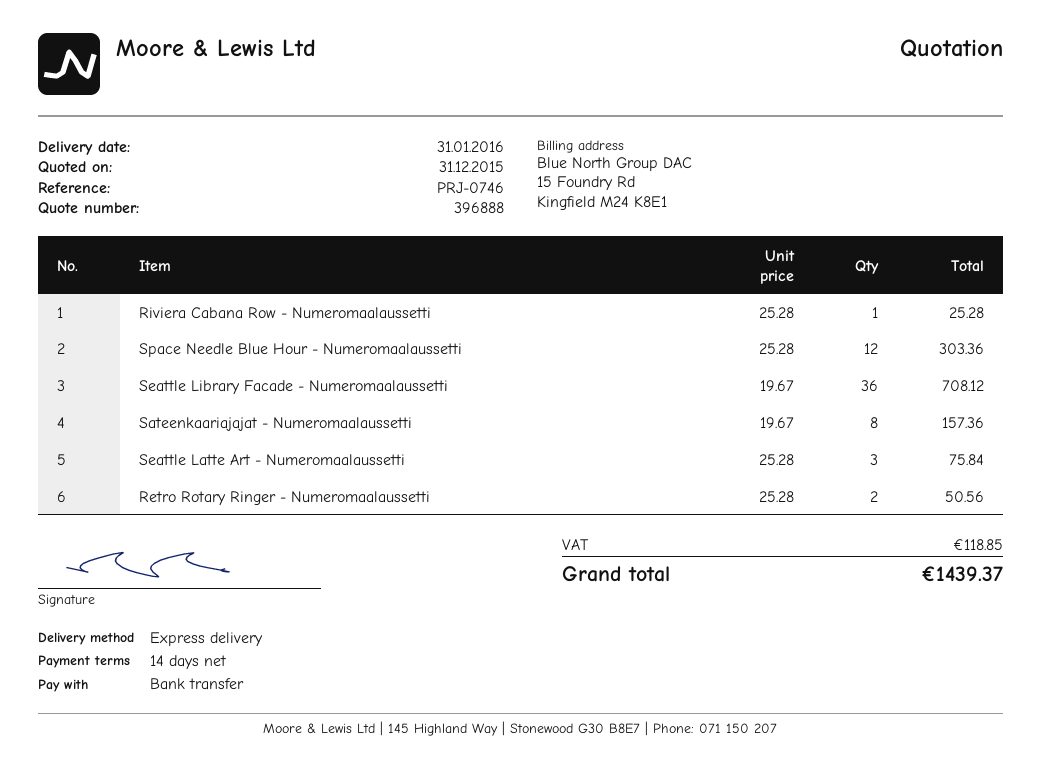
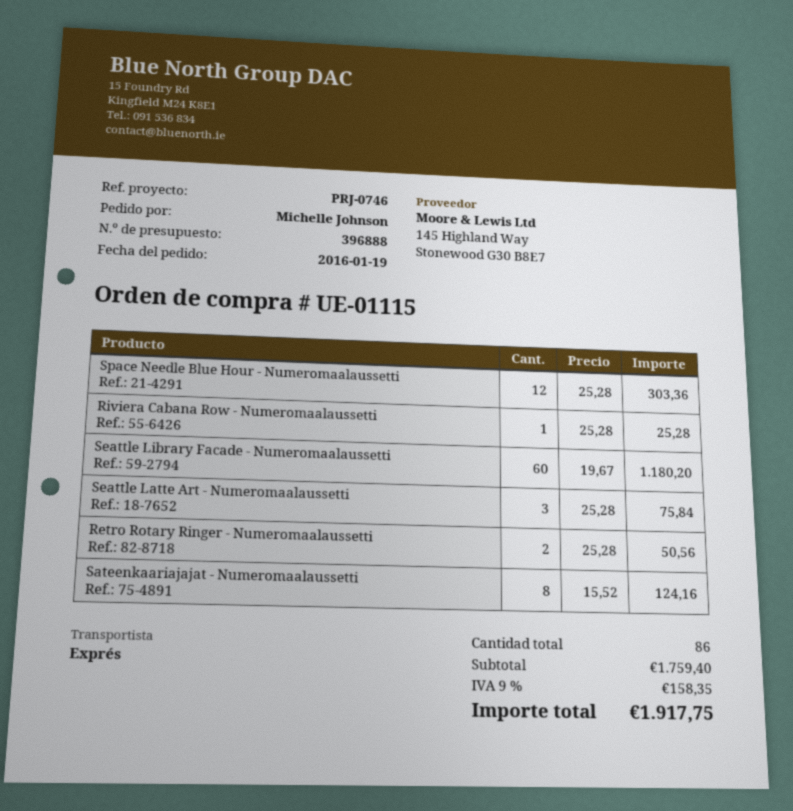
Seattle Library Facade - Numeromaalaussetti: 36 x 19.67 = 708.12 -> 60 x 19.67 = 1180.20
Sateenkaariajajat - Numeromaalaussetti: 8 x 19.67 = 157.36 -> 8 x 15.52 = 124.16
tax: 118.85 -> 158.35
total: 1439.37 -> 1917.75

